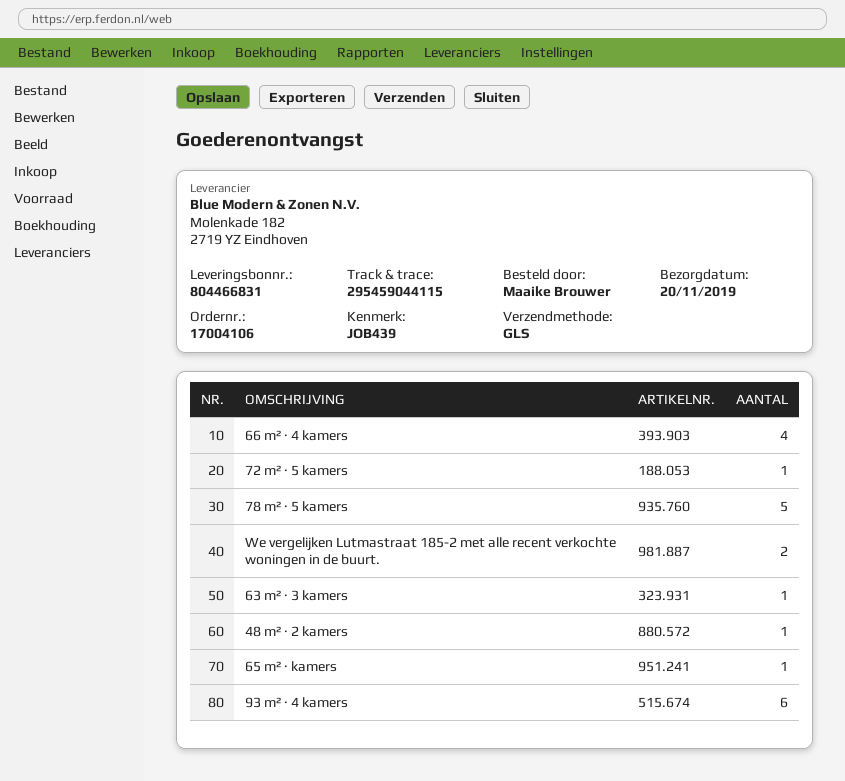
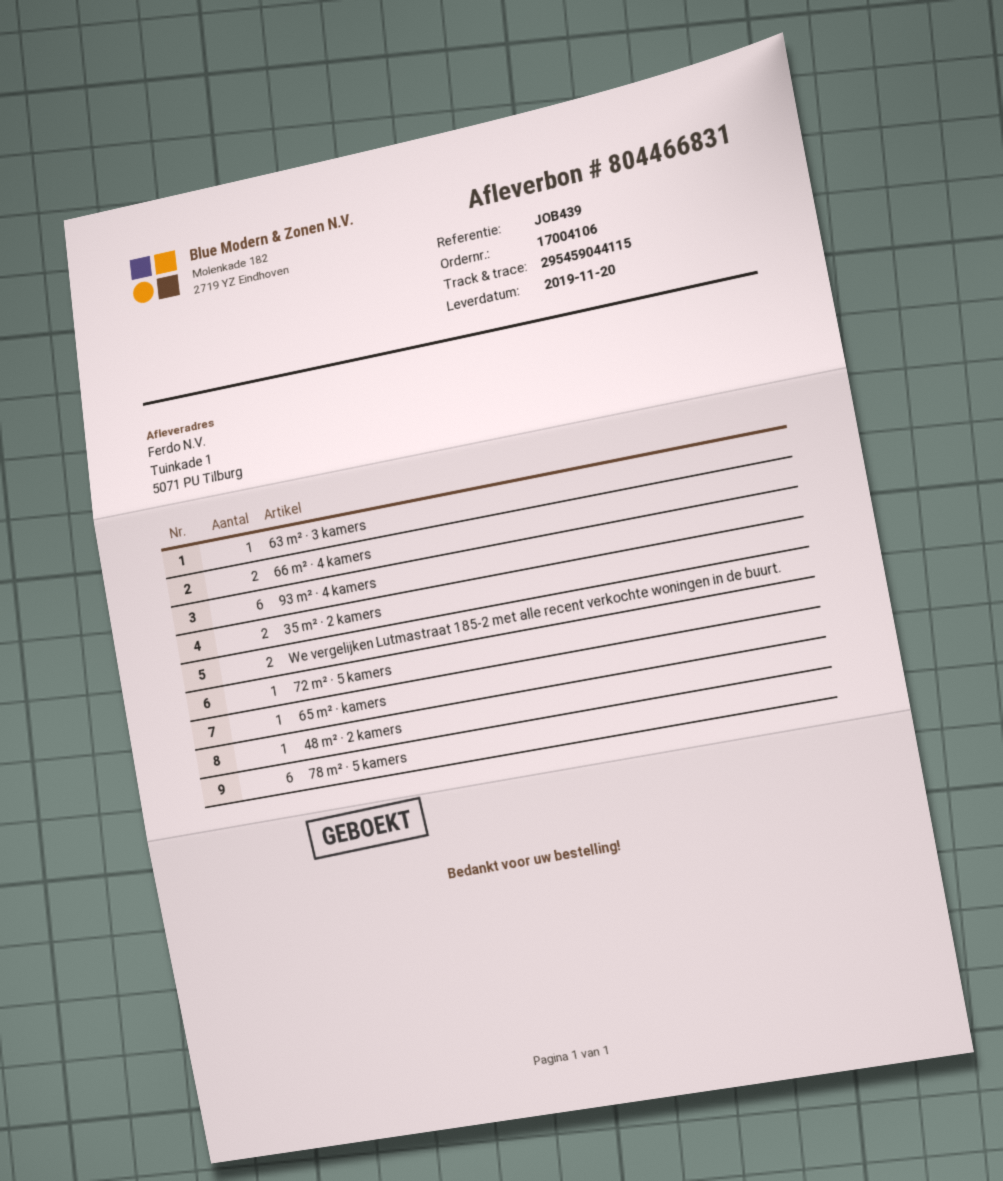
66 m² · 4 kamers: 4 -> 2
78 m² · 5 kamers: 5 -> 6
35 m² · 2 kamers: none -> 2

